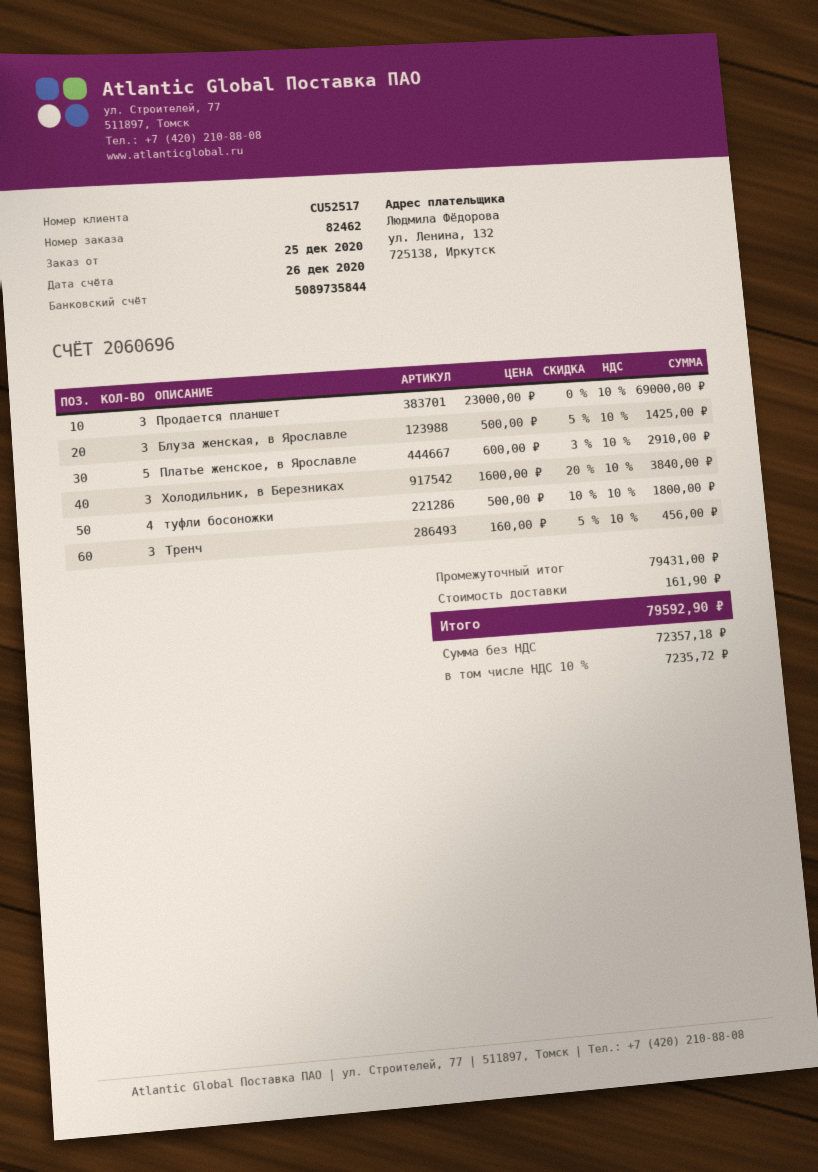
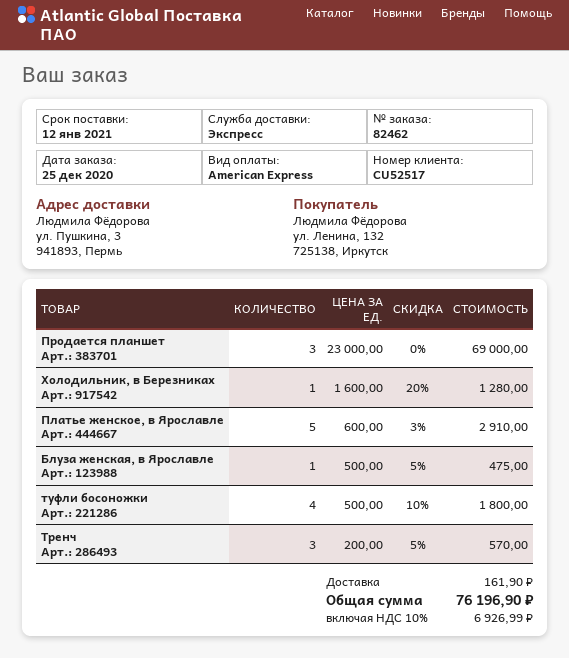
Блуза женская, в Ярославле: 3 x 500.00 - 5% = 1425.00 -> 1 x 500.00 - 5% = 475.00
Холодильник, в Березниках: 3 x 1600.00 - 20% = 3840.00 -> 1 x 1600.00 - 20% = 1280.00
Тренч: 3 x 160.00 - 5% = 456.00 -> 3 x 200.00 - 5% = 570.00
tax: 10% = 7235.72 -> 10% = 6926.99
total: 79592.90 -> 76196.90

